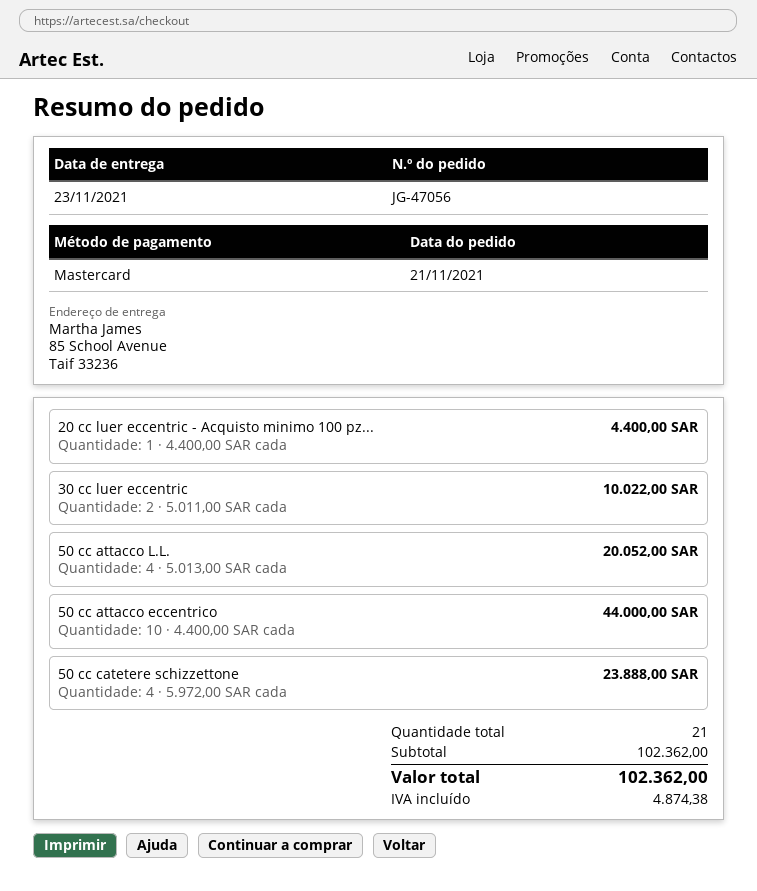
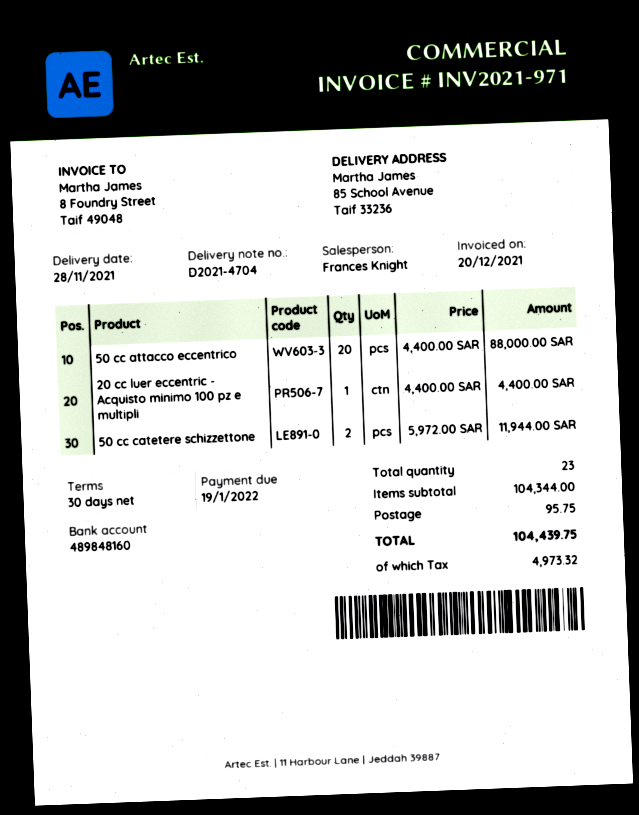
delivery date: 2021-11-23 -> 2021-11-28
30 cc luer eccentric: 2 x 5011.00 = 10022.00 -> none
50 cc attacco L.L.: 4 x 5013.00 = 20052.00 -> none
50 cc attacco eccentrico: 10 x 4400.00 = 44000.00 -> 20 x 4400.00 = 88000.00
50 cc catetere schizzettone: 4 x 5972.00 = 23888.00 -> 2 x 5972.00 = 11944.00
total quantity: 21 -> 23
subtotal: 102362.00 -> 104344.00
shipping: none -> 95.75
tax: 4874.38 -> 4973.32
total: 102362.00 -> 104439.75

